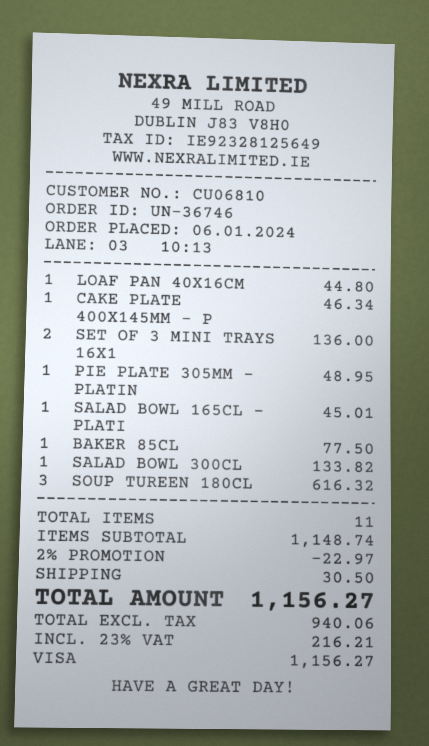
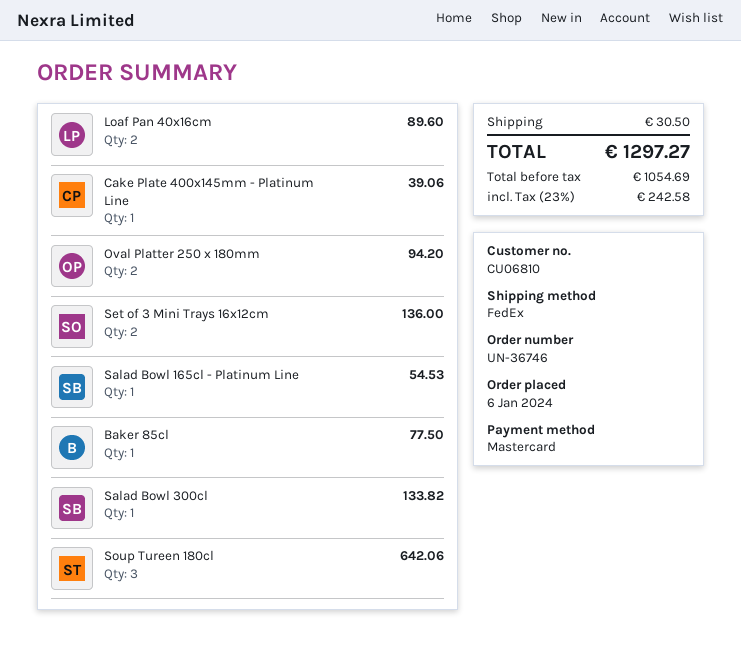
payment method: Visa -> Mastercard
LOAF PAN 40X16CM: 1 for 44.80 -> 2 for 89.60
CAKE PLATE 400X145MM - P: 1 for 46.34 -> 1 for 39.06
PIE PLATE 305MM - PLATIN: 1 for 48.95 -> none
SALAD BOWL 165CL - PLATI: 1 for 45.01 -> 1 for 54.53
SOUP TUREEN 180CL: 3 for 616.32 -> 3 for 642.06
Oval Platter 250 x 180mm: none -> 2 for 94.20
discount: 2% = 22.97 -> none
net: 940.06 -> 1054.69
tax: 23% = 216.21 -> 23% = 242.58
total: 1156.27 -> 1297.27

